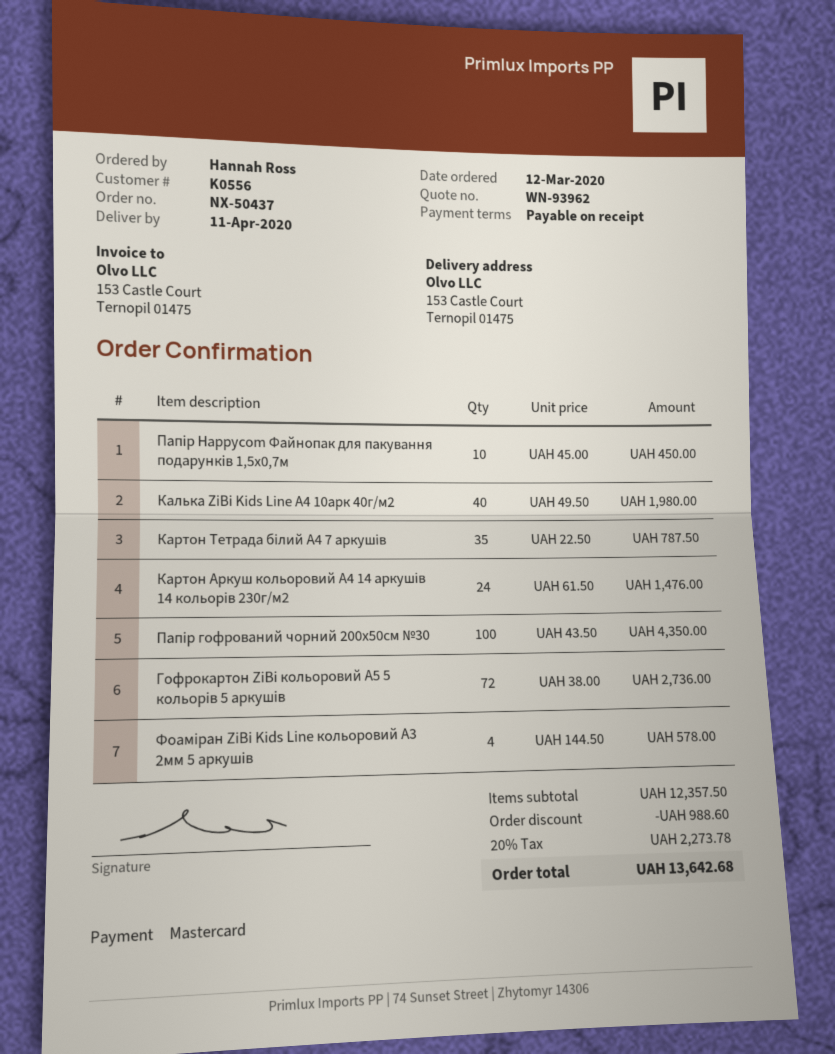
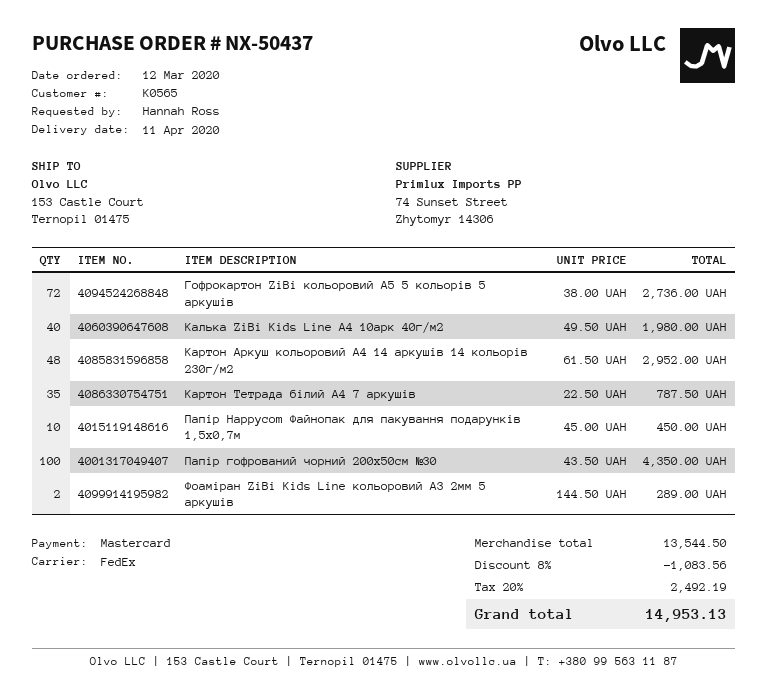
customer number: K0556 -> K0565
Картон Аркуш кольоровий А4 14 аркушів 14 кольорів 230г/м2: 24 x 61.50 = 1476.00 -> 48 x 61.50 = 2952.00
Фоаміран ZiBi Kids Line кольоровий А3 2мм 5 аркушів: 4 x 144.50 = 578.00 -> 2 x 144.50 = 289.00
subtotal: 12357.50 -> 13544.50
discount: 988.60 -> 1083.56
tax: 20% = 2273.78 -> 20% = 2492.19
total: 13642.68 -> 14953.13

